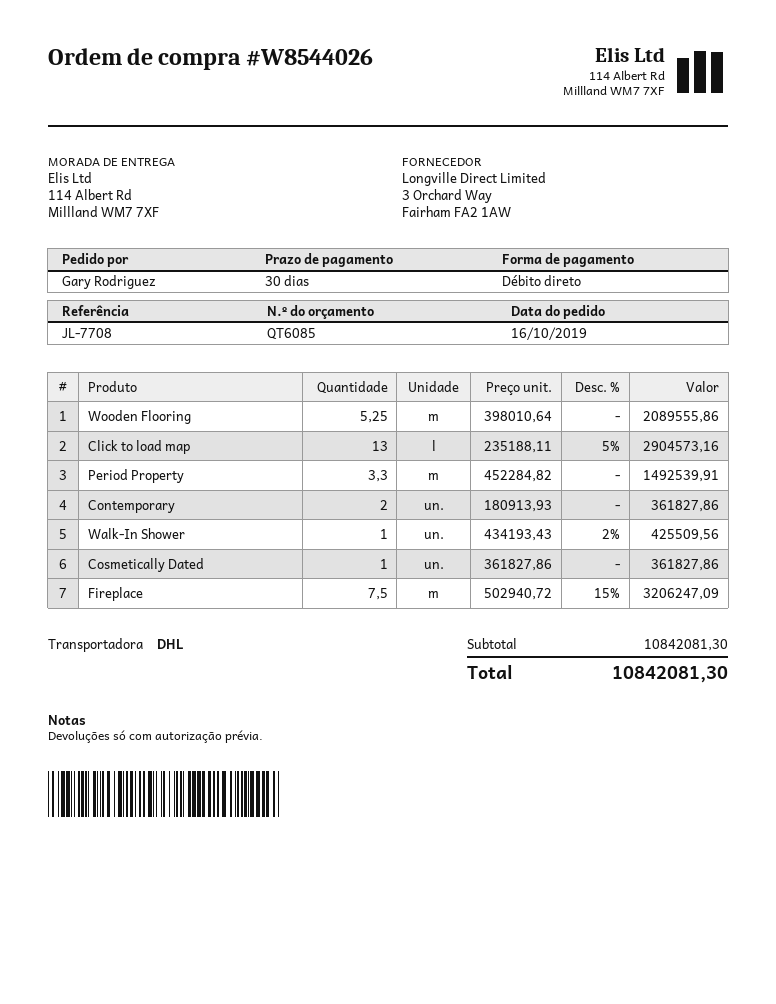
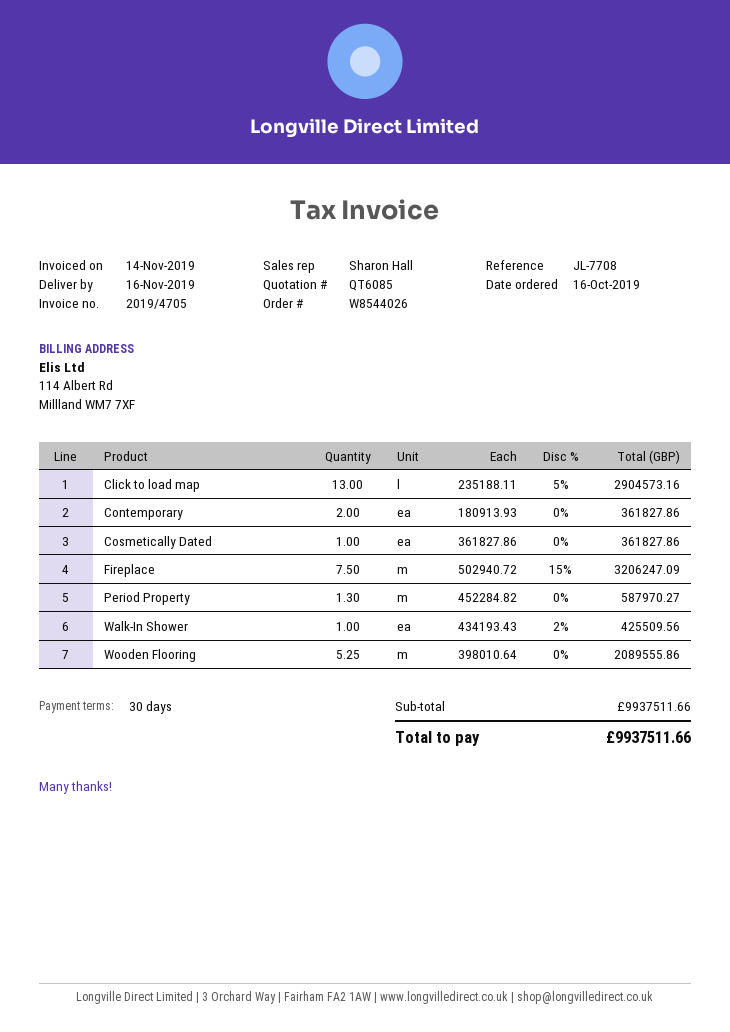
Period Property: 3.3 x 452284.82 = 1492539.91 -> 1.3 x 452284.82 = 587970.27
subtotal: 10842081.30 -> 9937511.66
total: 10842081.30 -> 9937511.66

